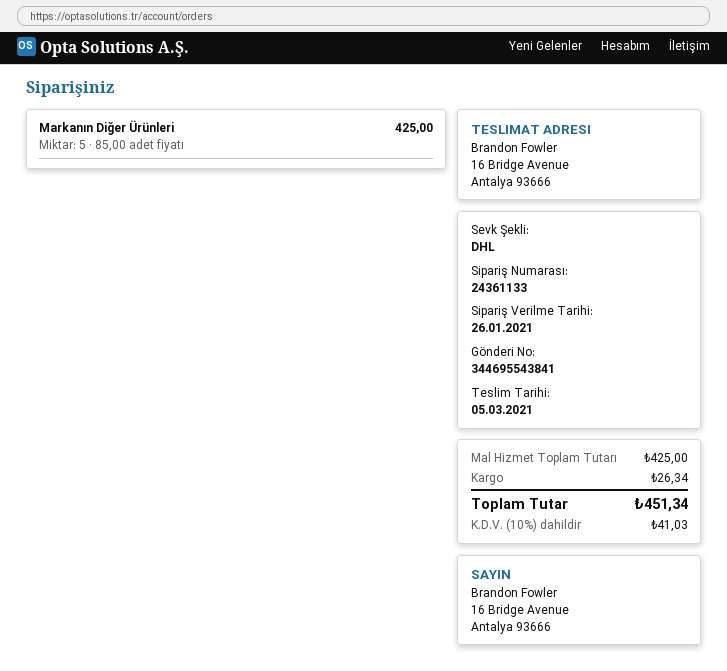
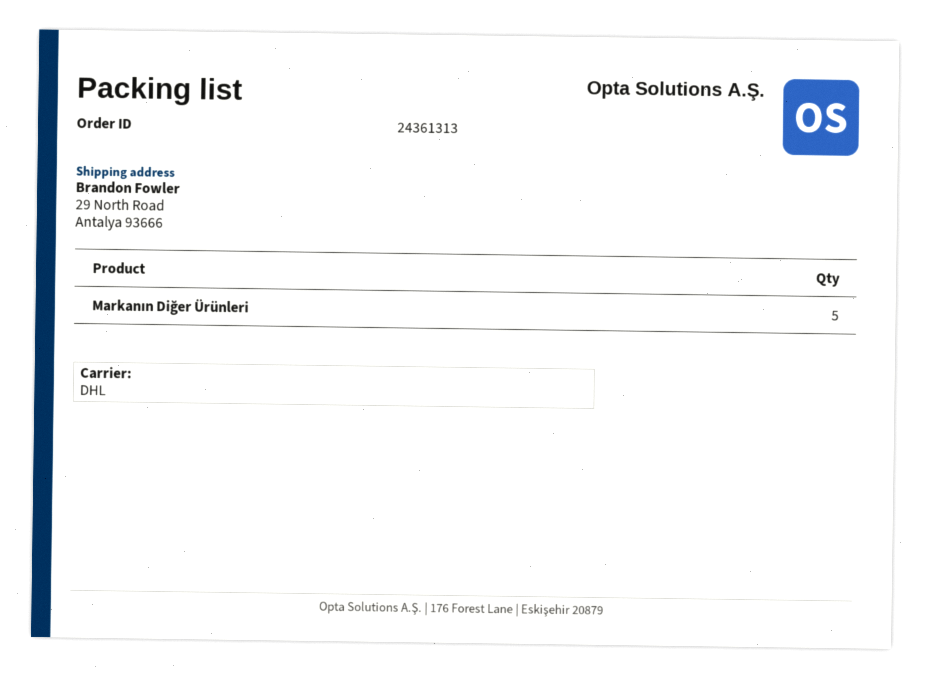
order number: 24361133 -> 24361313
ship to: 16 Bridge Avenue, Antalya 93666 -> 29 North Road, Antalya 93666

